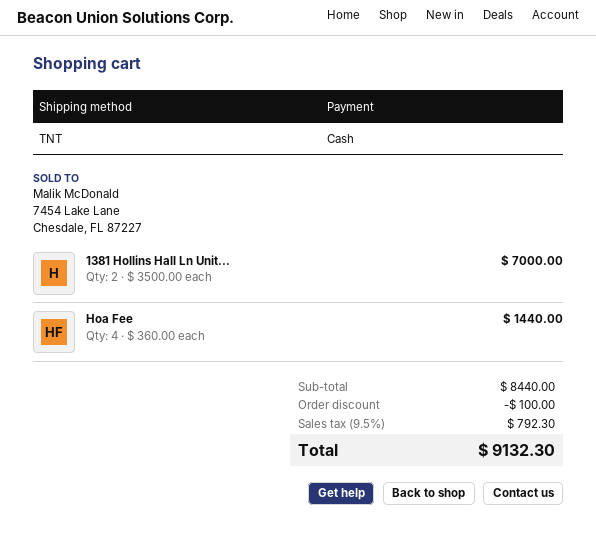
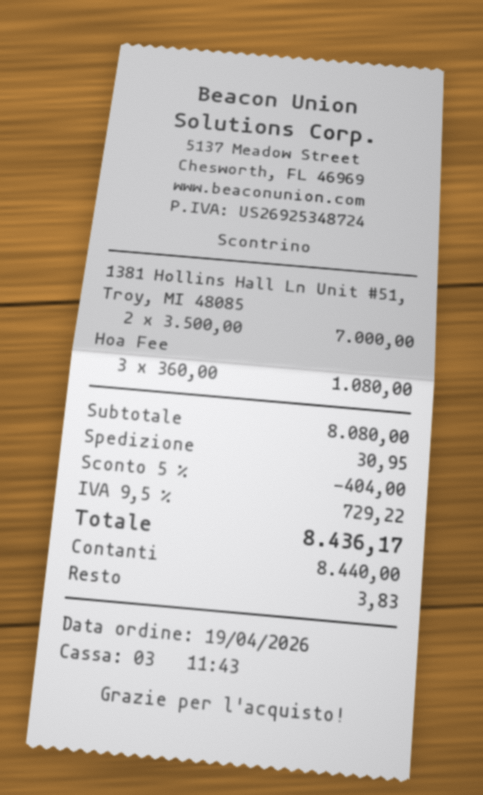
Hoa Fee: 4 x 360.00 = 1440.00 -> 3 x 360.00 = 1080.00
subtotal: 8440.00 -> 8080.00
discount: 100.00 -> 404.00
shipping: none -> 30.95
tax: 9.5% = 792.30 -> 9.5% = 729.22
total: 9132.30 -> 8436.17

